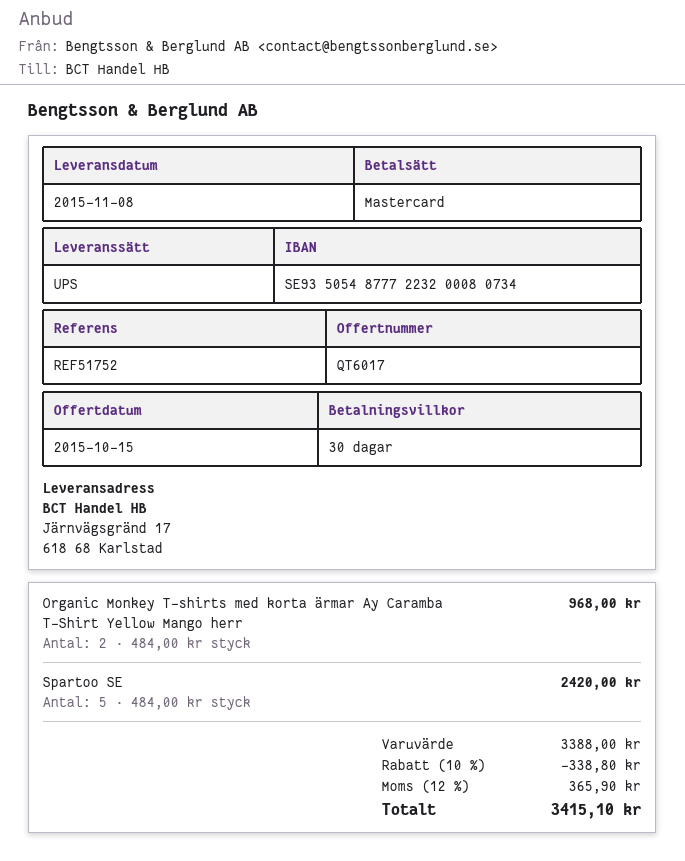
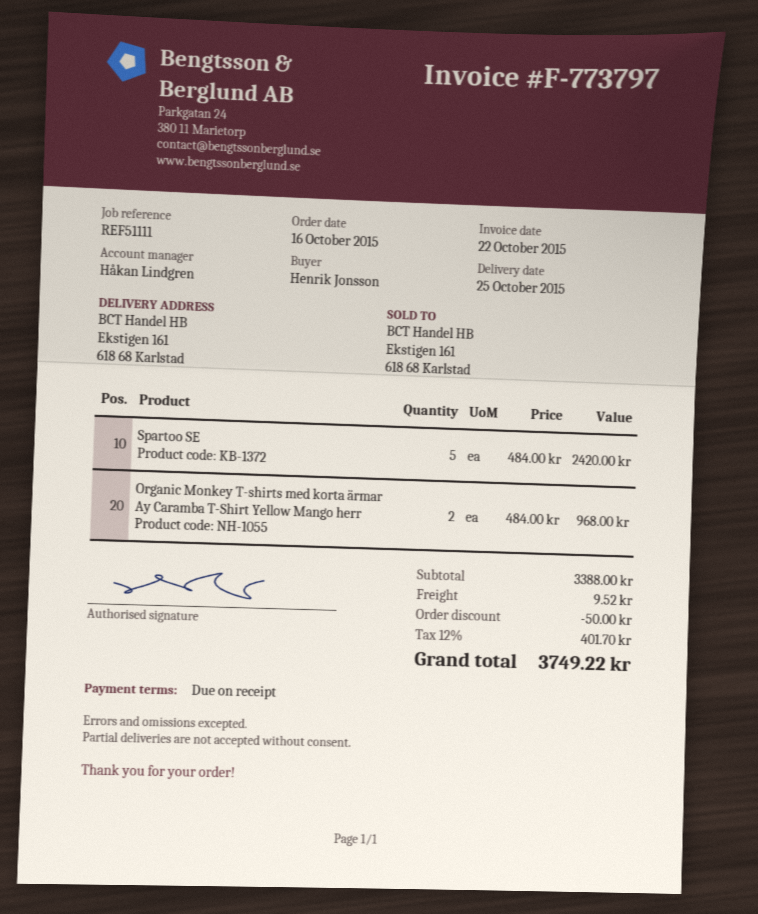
delivery date: 2015-11-08 -> 2015-10-25
payment terms: 30 days -> on receipt
reference: REF51752 -> REF51111
ship to: Järnvägsgränd 17, 618 68 Karlstad -> Ekstigen 161, 618 68 Karlstad
discount: 338.80 -> 50.00
shipping: none -> 9.52
tax: 12% = 365.90 -> 12% = 401.70
total: 3415.10 -> 3749.22

